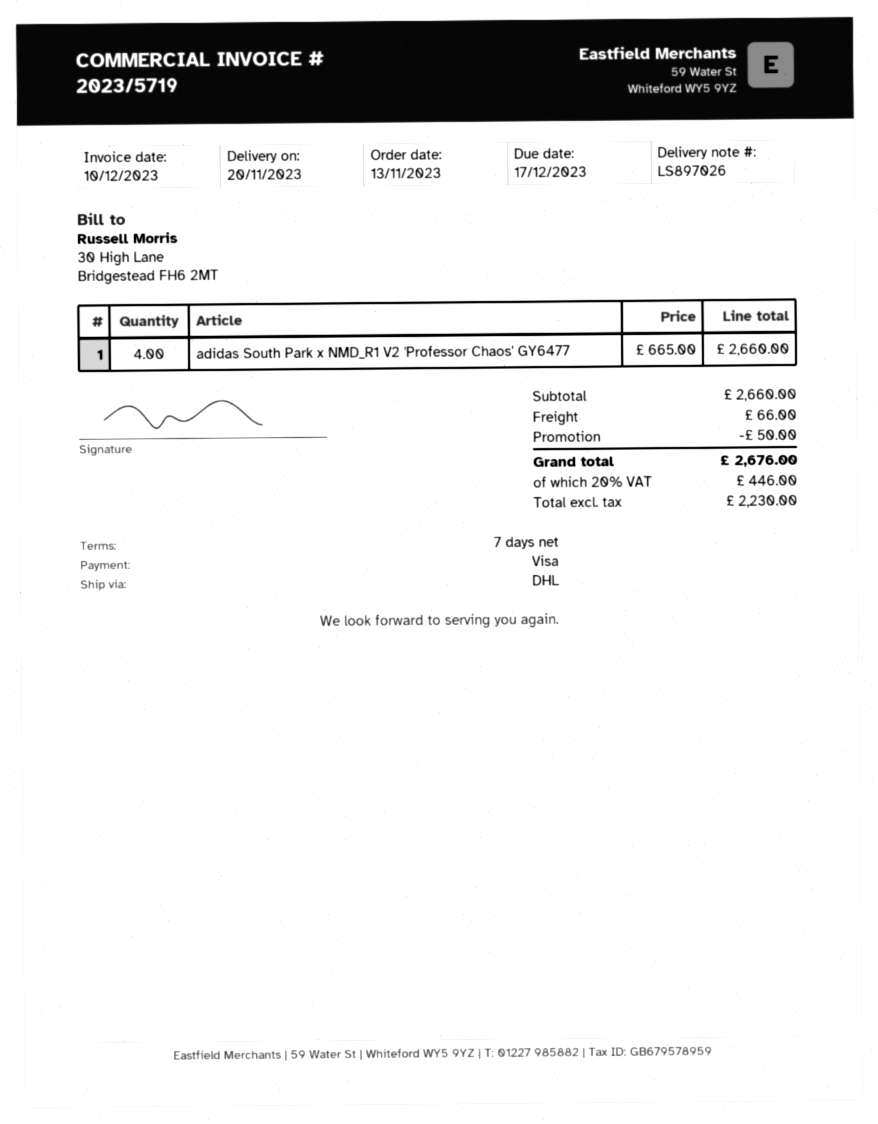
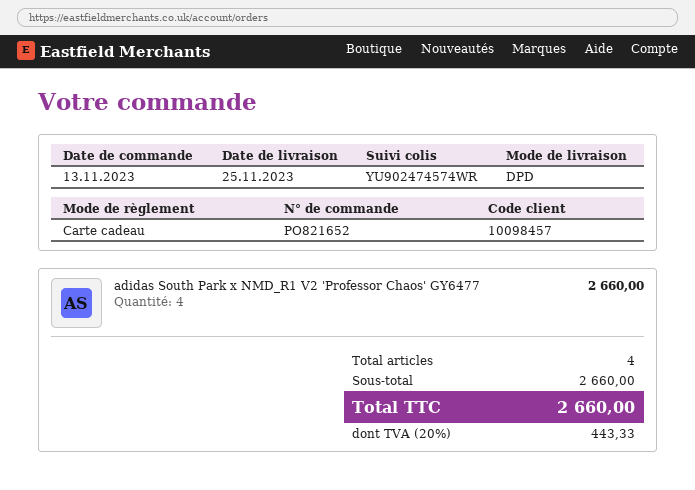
delivery date: 2023-11-20 -> 2023-11-25
payment method: Visa -> gift card
shipping method: DHL -> DPD
discount: 50.00 -> none
shipping: 66.00 -> none
tax: 20% = 446.00 -> 20% = 443.33
total: 2676.00 -> 2660.00

